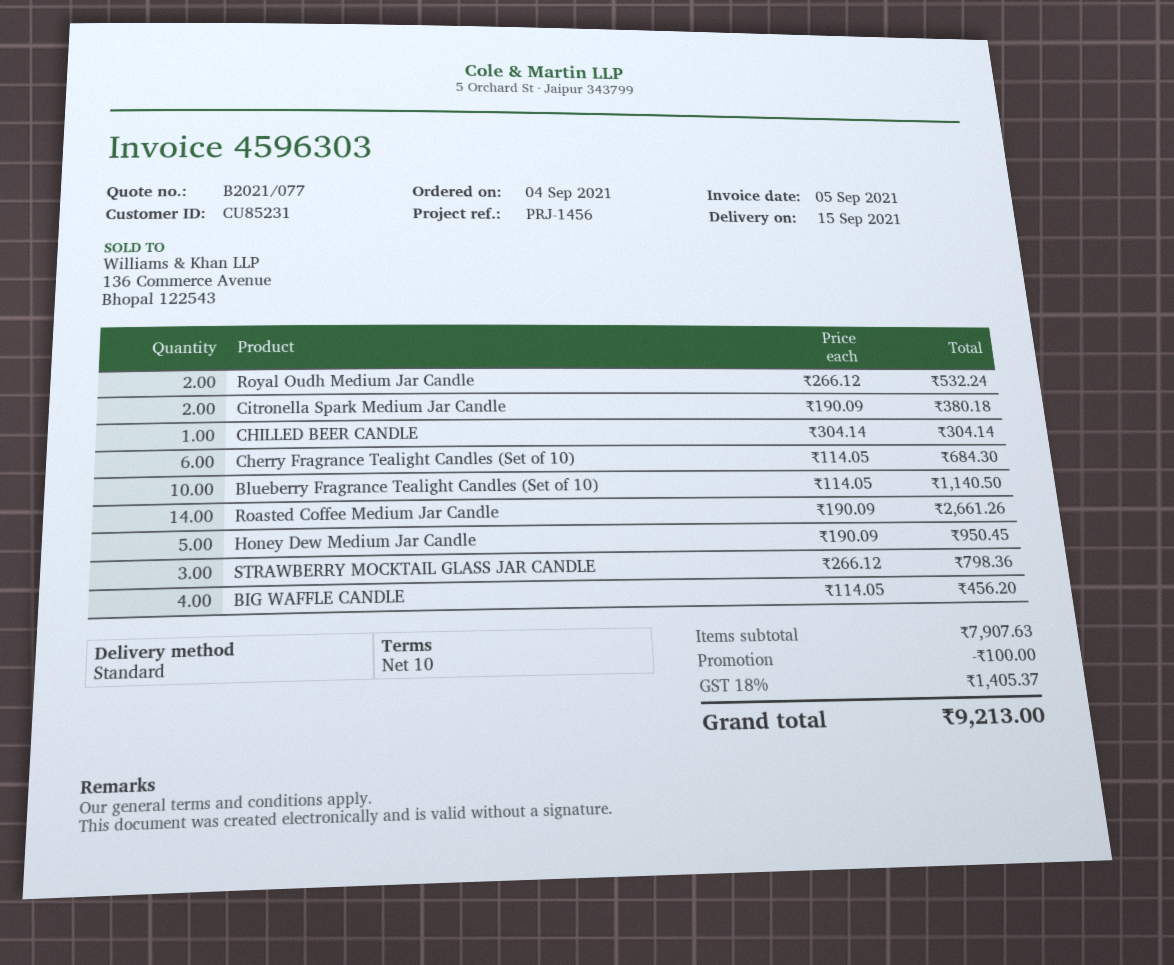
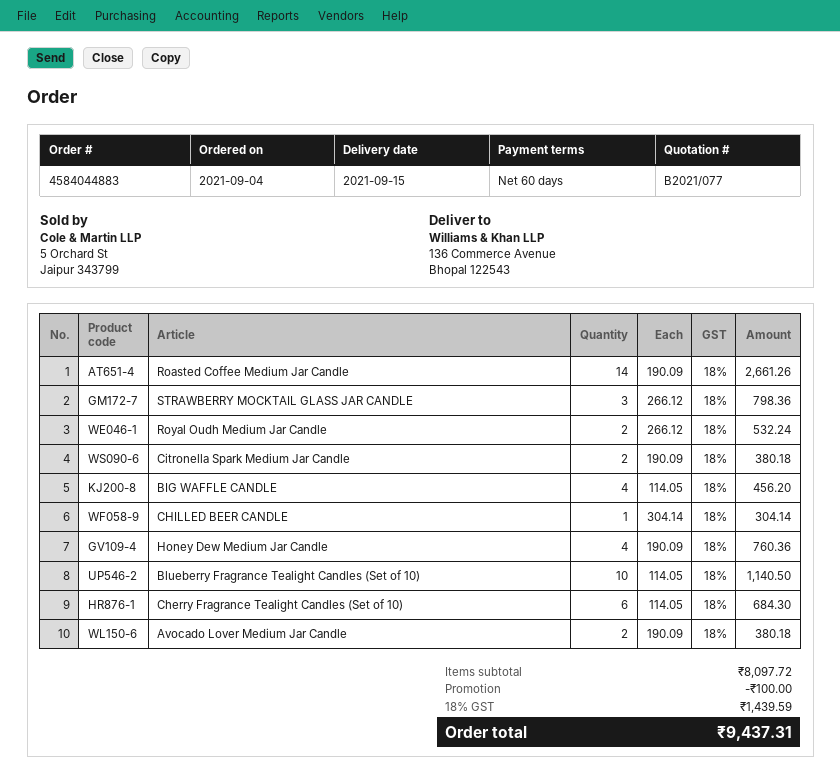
payment terms: 10 days -> 60 days
Honey Dew Medium Jar Candle: 5 x 190.09 = 950.45 -> 4 x 190.09 = 760.36
Avocado Lover Medium Jar Candle: none -> 2 x 190.09 = 380.18
subtotal: 7907.63 -> 8097.72
tax: 18% = 1405.37 -> 18% = 1439.59
total: 9213.00 -> 9437.31

